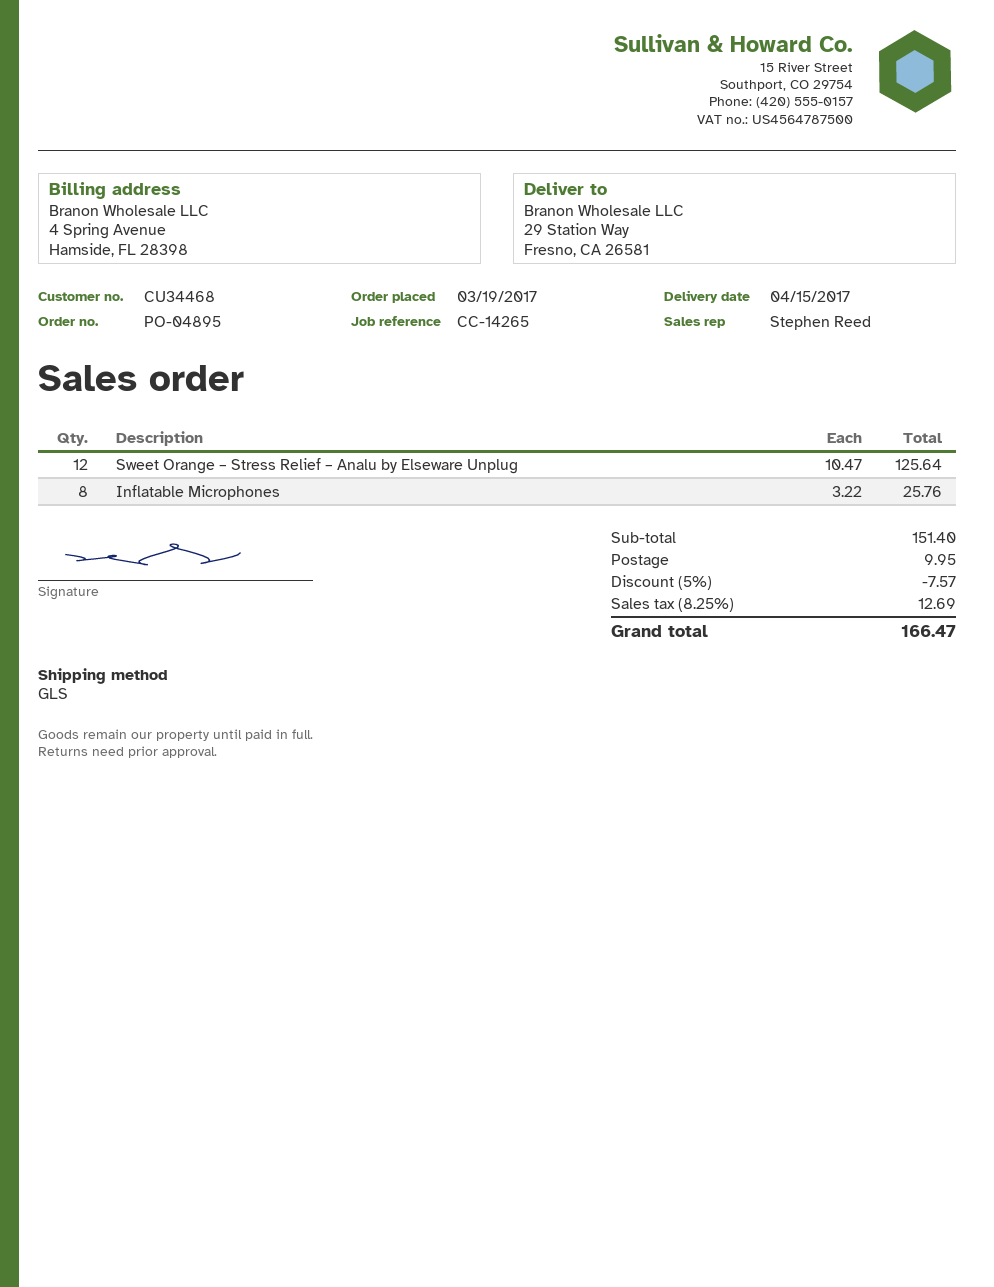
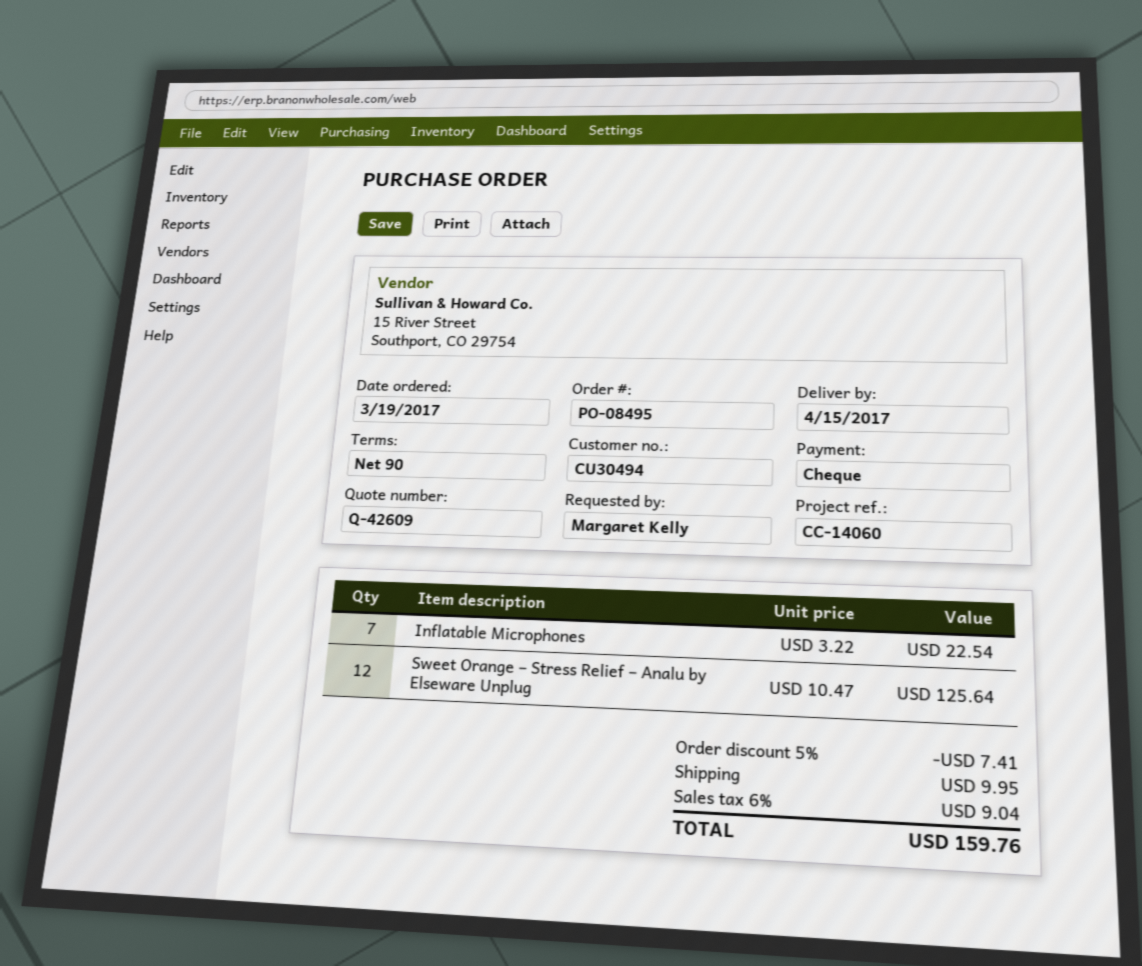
order number: PO-04895 -> PO-08495
customer number: CU34468 -> CU30494
reference: CC-14265 -> CC-14060
Inflatable Microphones: 8 x 3.22 = 25.76 -> 7 x 3.22 = 22.54
discount: 5% = 7.57 -> 5% = 7.41
tax: 8.25% = 12.69 -> 6% = 9.04
total: 166.47 -> 159.76

